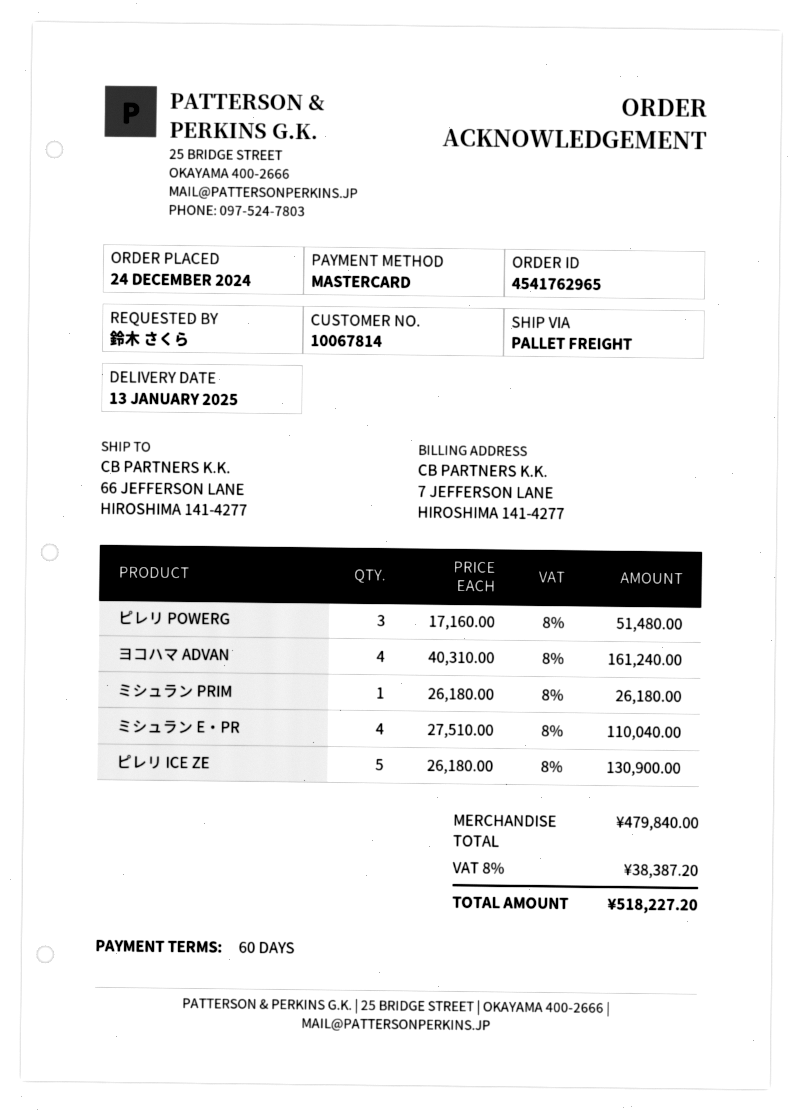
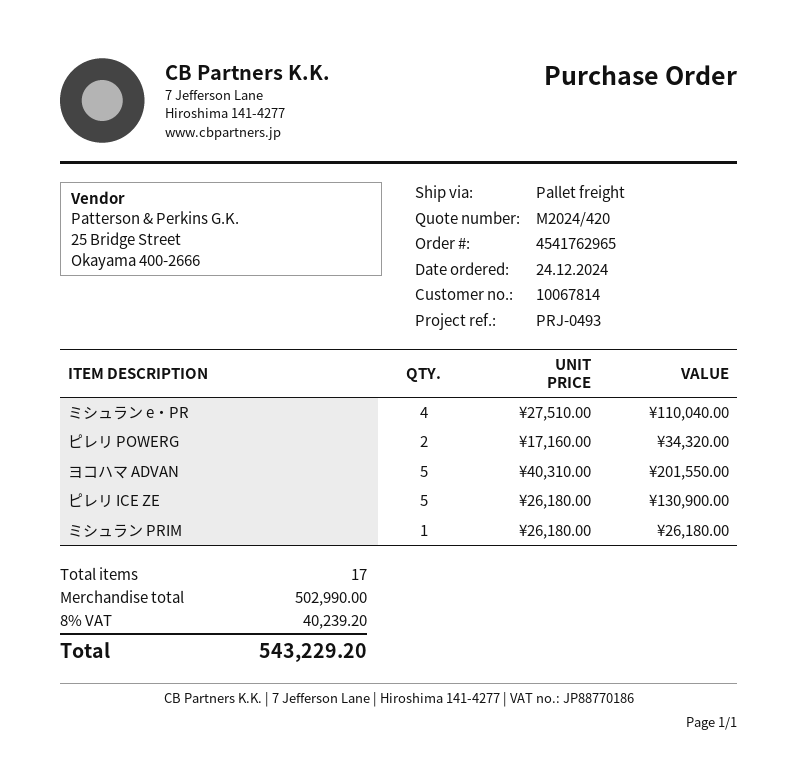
ピレリ POWERG: 3 x 17160.00 = 51480.00 -> 2 x 17160.00 = 34320.00
ヨコハマ ADVAN: 4 x 40310.00 = 161240.00 -> 5 x 40310.00 = 201550.00
subtotal: 479840.00 -> 502990.00
tax: 8% = 38387.20 -> 8% = 40239.20
total: 518227.20 -> 543229.20

